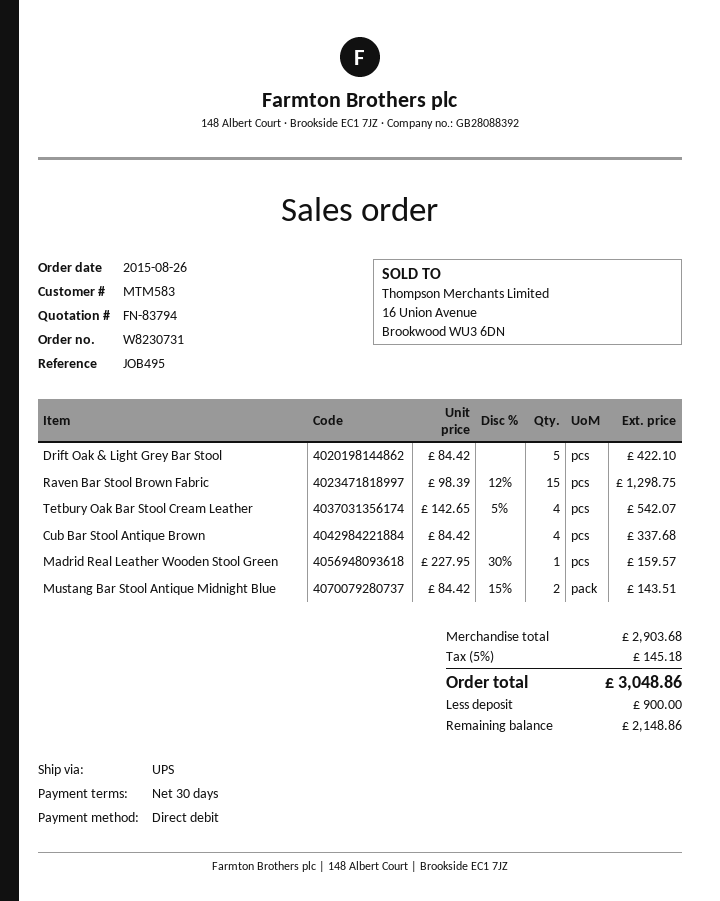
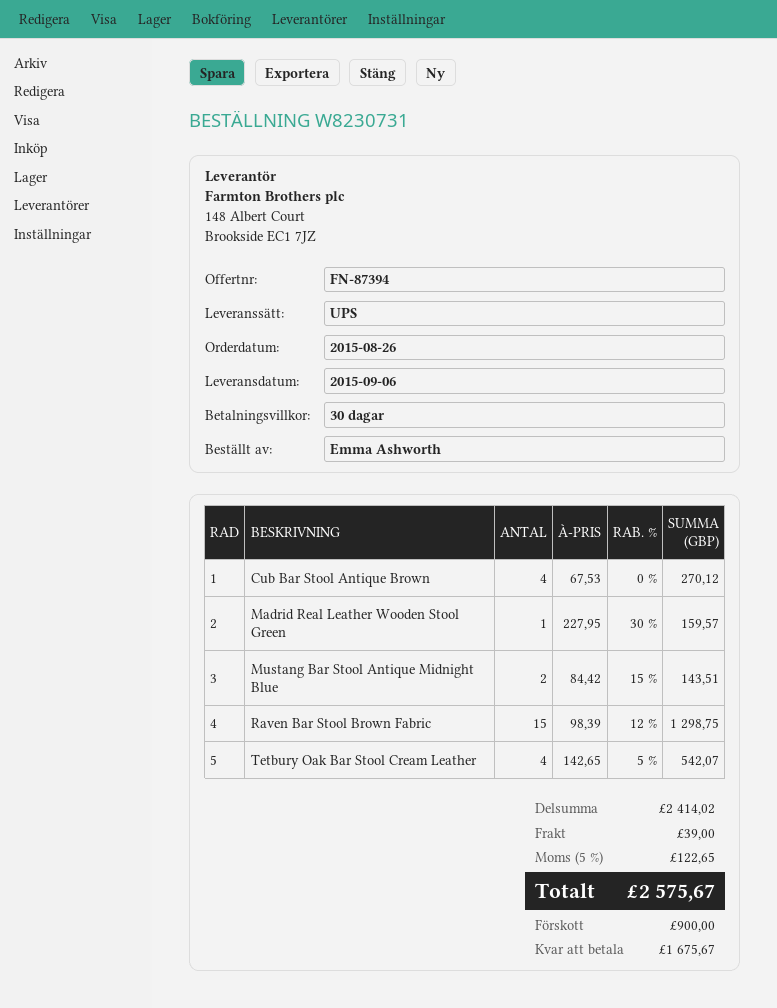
quote number: FN-83794 -> FN-87394
Drift Oak & Light Grey Bar Stool: 5 x 84.42 = 422.10 -> none
Cub Bar Stool Antique Brown: 4 x 84.42 = 337.68 -> 4 x 67.53 = 270.12
subtotal: 2903.68 -> 2414.02
shipping: none -> 39.00
tax: 5% = 145.18 -> 5% = 122.65
total: 3048.86 -> 2575.67
balance: 2148.86 -> 1675.67

